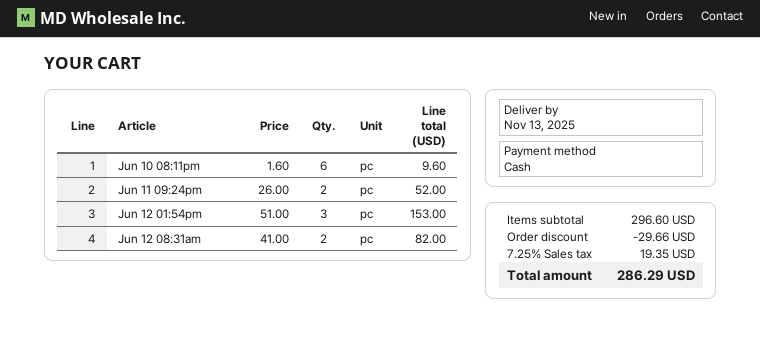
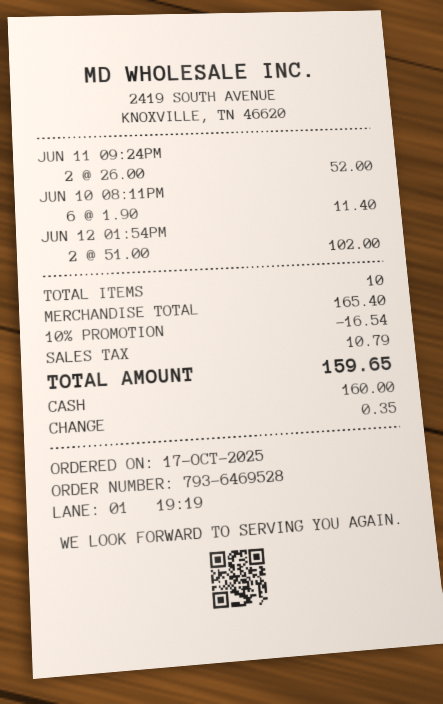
Jun 10 08:11pm: 6 x 1.60 = 9.60 -> 6 x 1.90 = 11.40
Jun 12 01:54pm: 3 x 51.00 = 153.00 -> 2 x 51.00 = 102.00
Jun 12 08:31am: 2 x 41.00 = 82.00 -> none
subtotal: 296.60 -> 165.40
discount: 29.66 -> 16.54
tax: 19.35 -> 10.79
total: 286.29 -> 159.65

